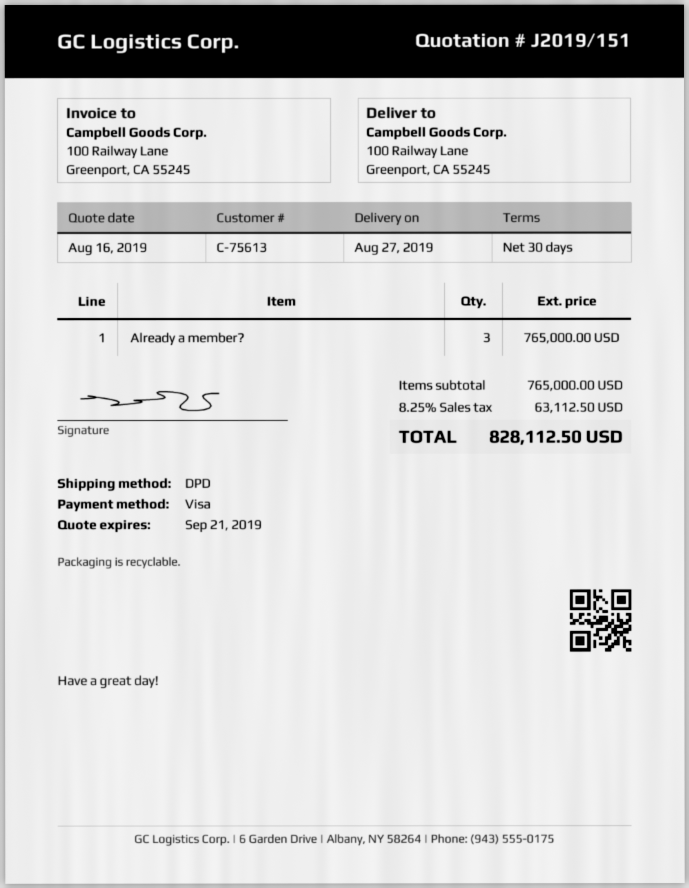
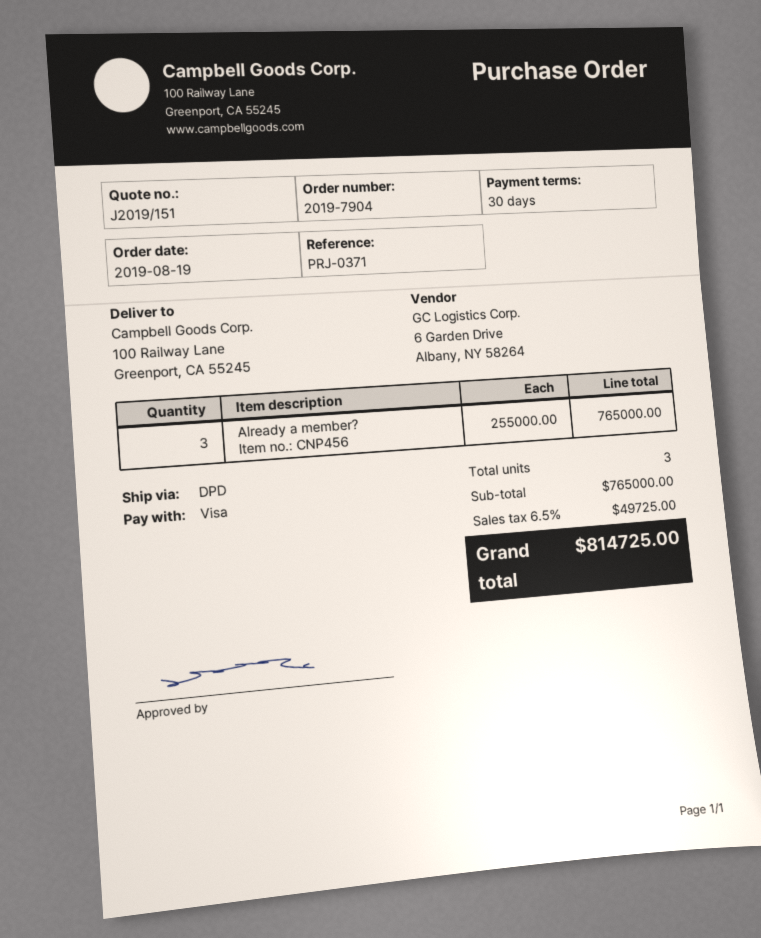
tax: 8.25% = 63112.50 -> 6.5% = 49725.00
total: 828112.50 -> 814725.00

